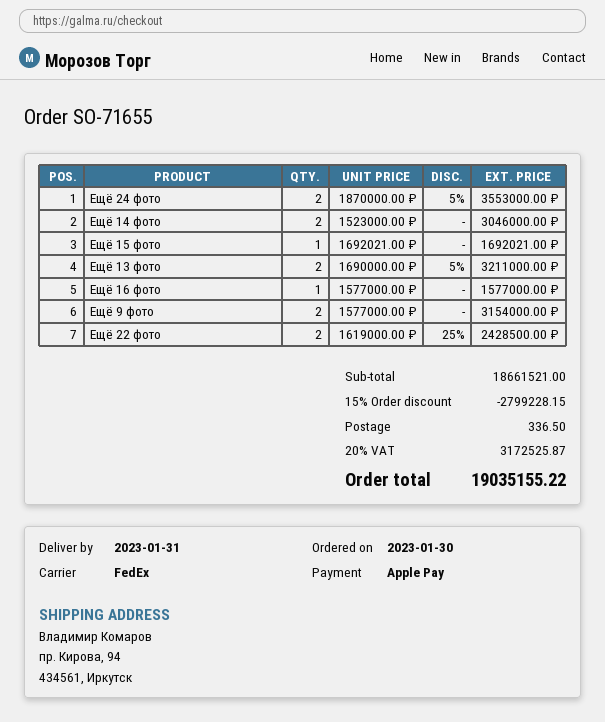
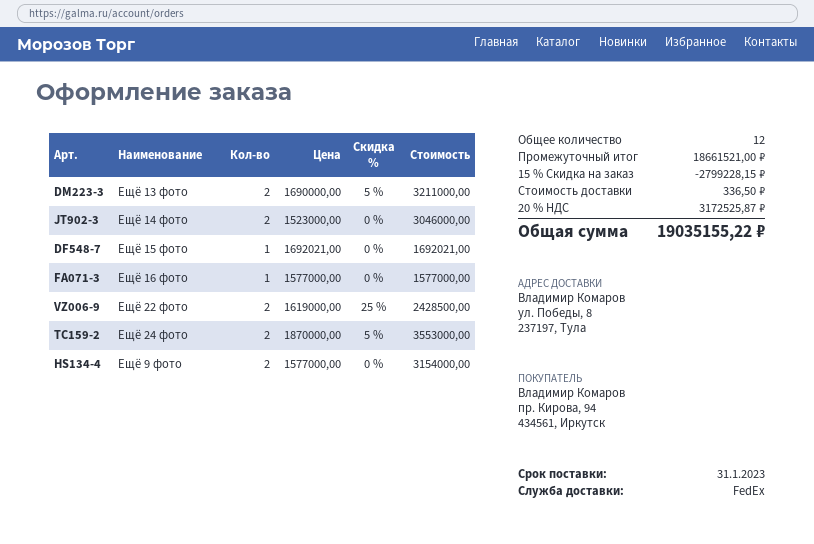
ship to: пр. Кирова, 94, 434561, Иркутск -> ул. Победы, 8, 237197, Тула

